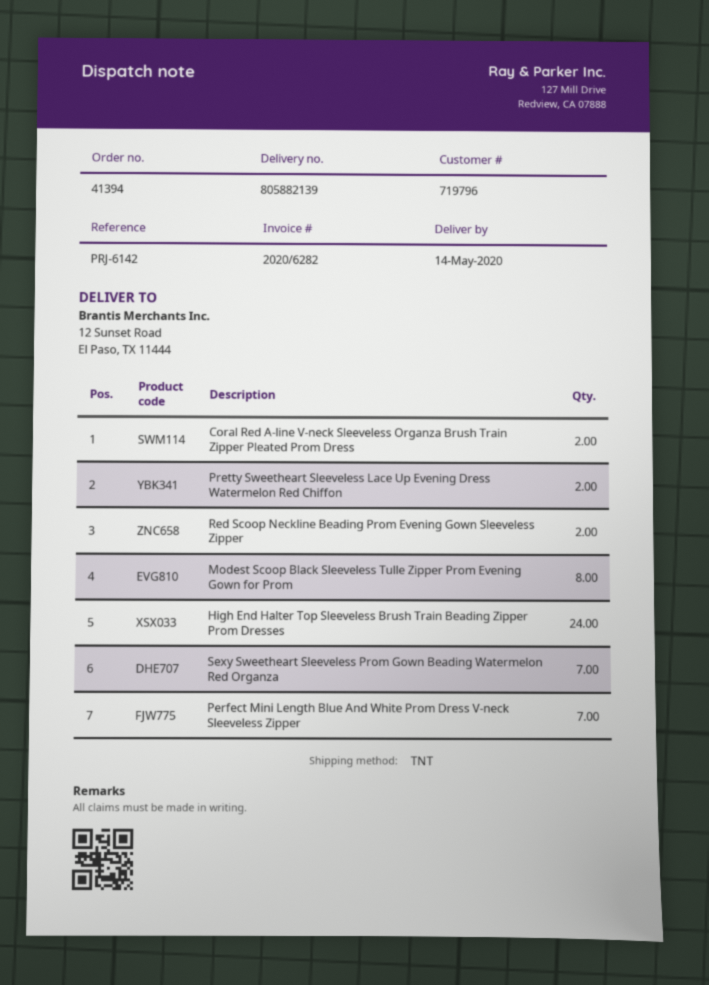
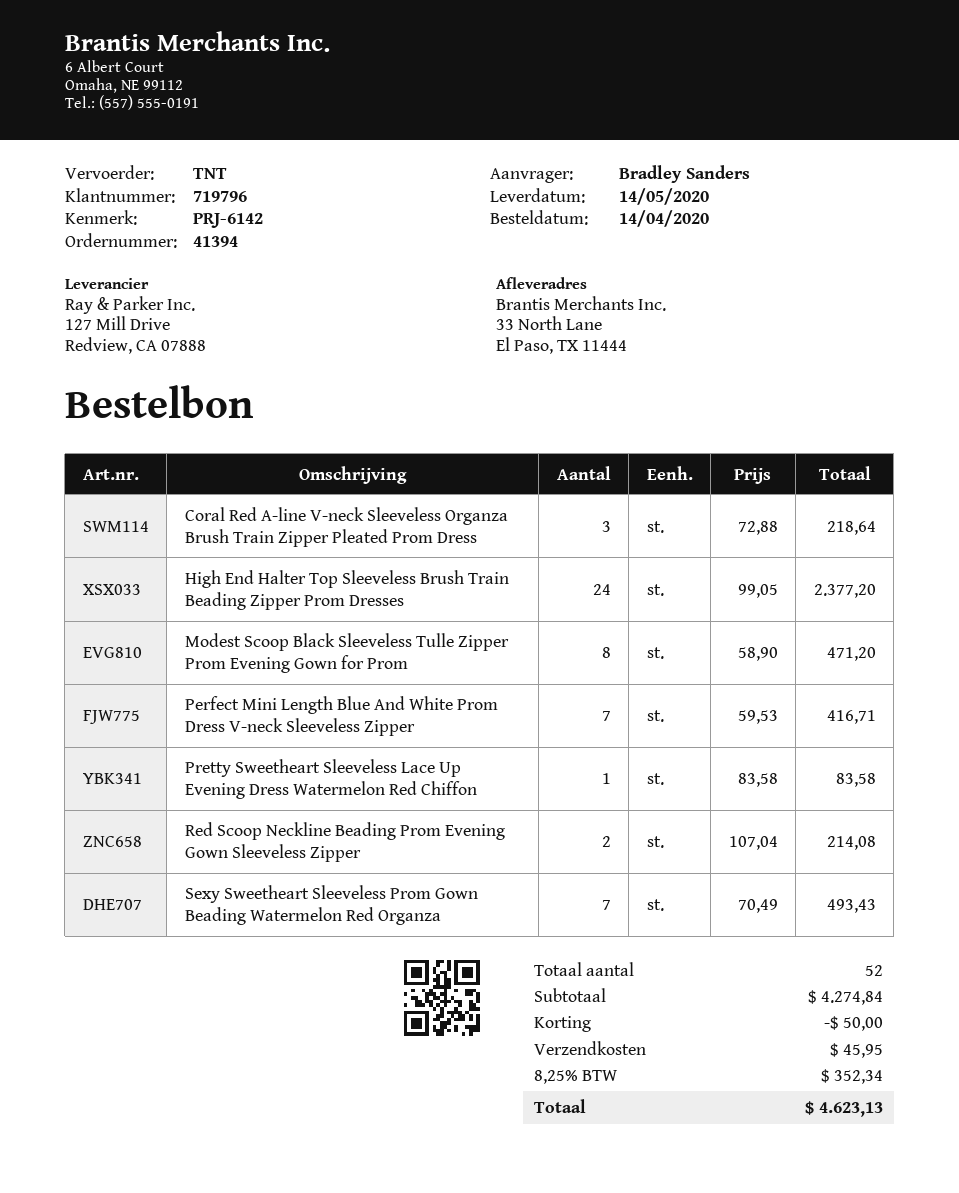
ship to: 12 Sunset Road, El Paso, TX 11444 -> 33 North Lane, El Paso, TX 11444
Coral Red A-line V-neck Sleeveless Organza Brush Train Zipper Pleated Prom Dress: 2 -> 3
Pretty Sweetheart Sleeveless Lace Up Evening Dress Watermelon Red Chiffon: 2 -> 1

